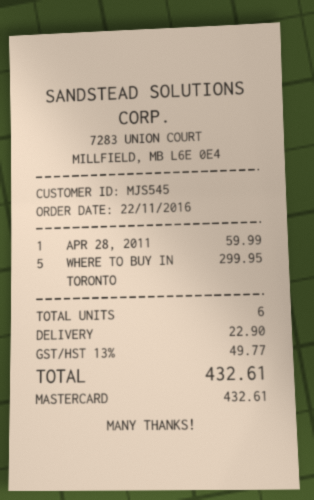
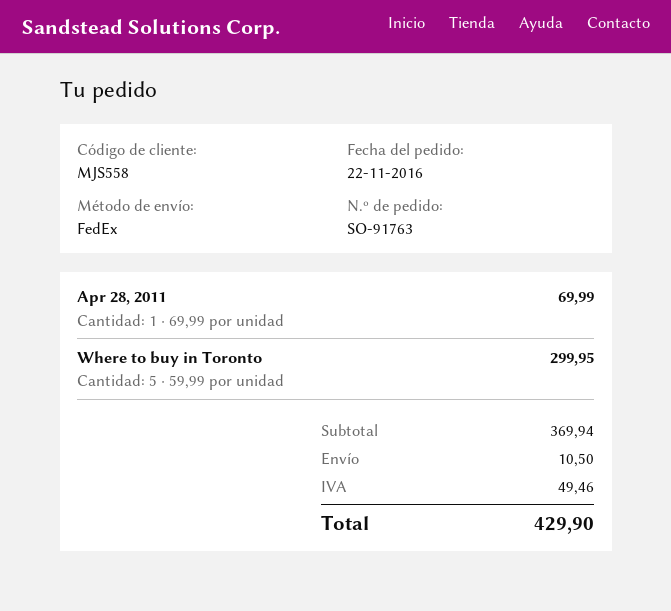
customer number: MJS545 -> MJS558
APR 28, 2011: 1 for 59.99 -> 1 for 69.99
shipping: 22.90 -> 10.50
tax: 49.77 -> 49.46
total: 432.61 -> 429.90

